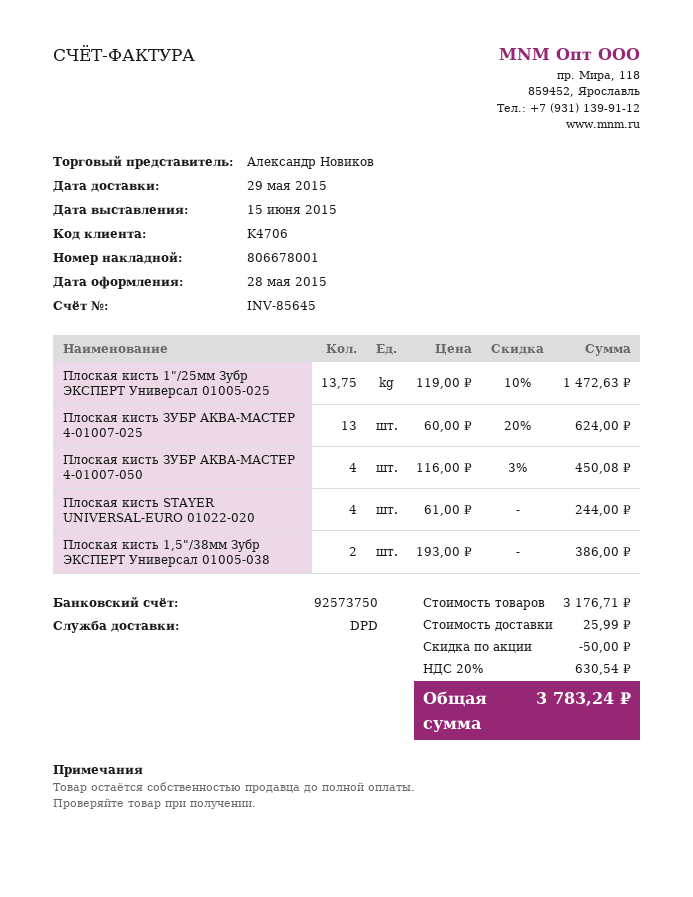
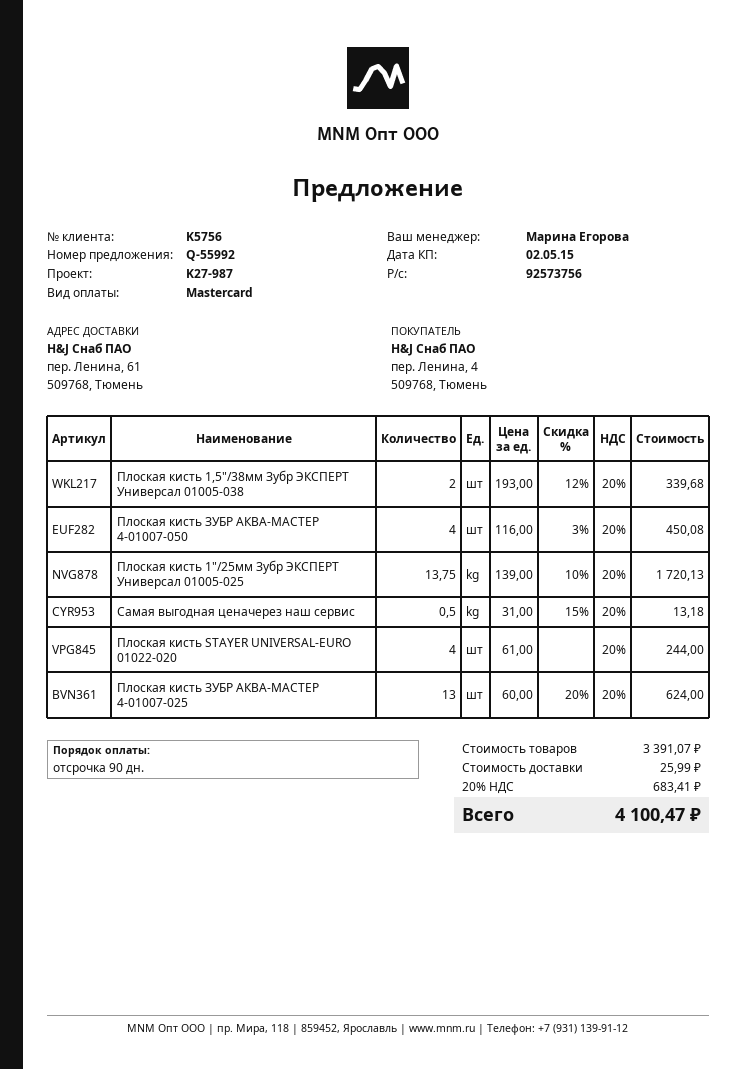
customer number: K4706 -> K5756
sales rep: Александр Новиков -> Марина Егорова
bank account: 92573750 -> 92573756
Плоская кисть 1"/25мм Зубр ЭКСПЕРТ Универсал 01005-025: 13.75 x 119.00 - 10% = 1472.63 -> 13.75 x 139.00 - 10% = 1720.13
Плоская кисть 1,5"/38мм Зубр ЭКСПЕРТ Универсал 01005-038: 2 x 193.00 = 386.00 -> 2 x 193.00 - 12% = 339.68
Самая выгодная ценачерез наш сервис: none -> 0.5 x 31.00 - 15% = 13.18
subtotal: 3176.71 -> 3391.07
discount: 50.00 -> none
tax: 20% = 630.54 -> 20% = 683.41
total: 3783.24 -> 4100.47

